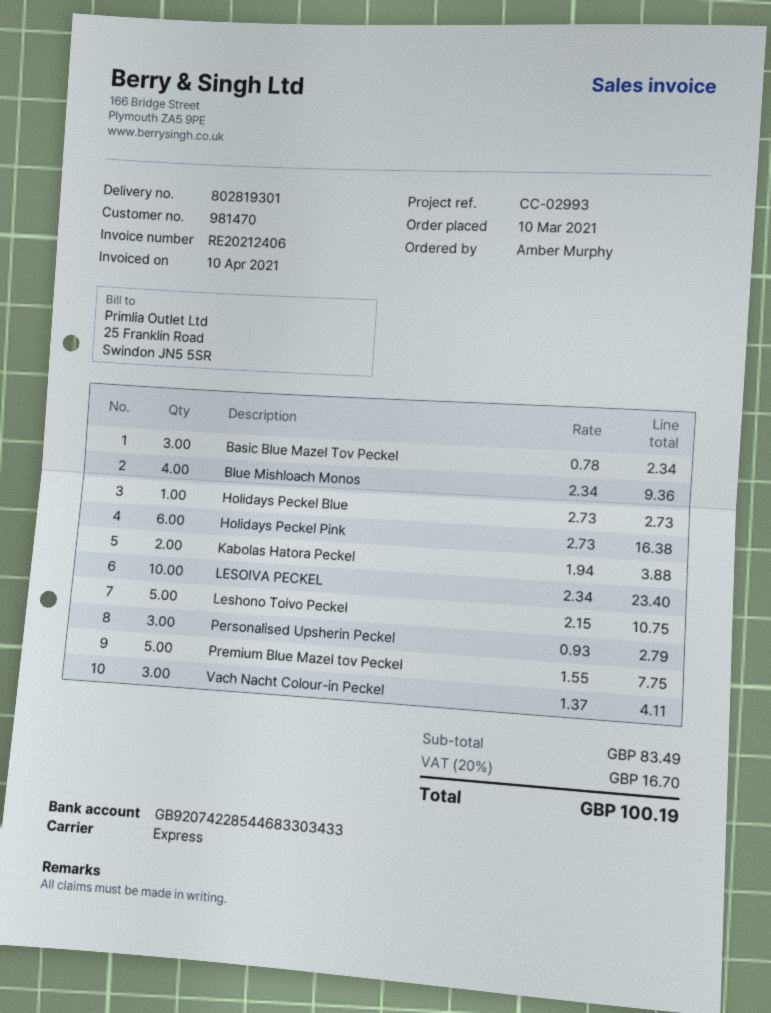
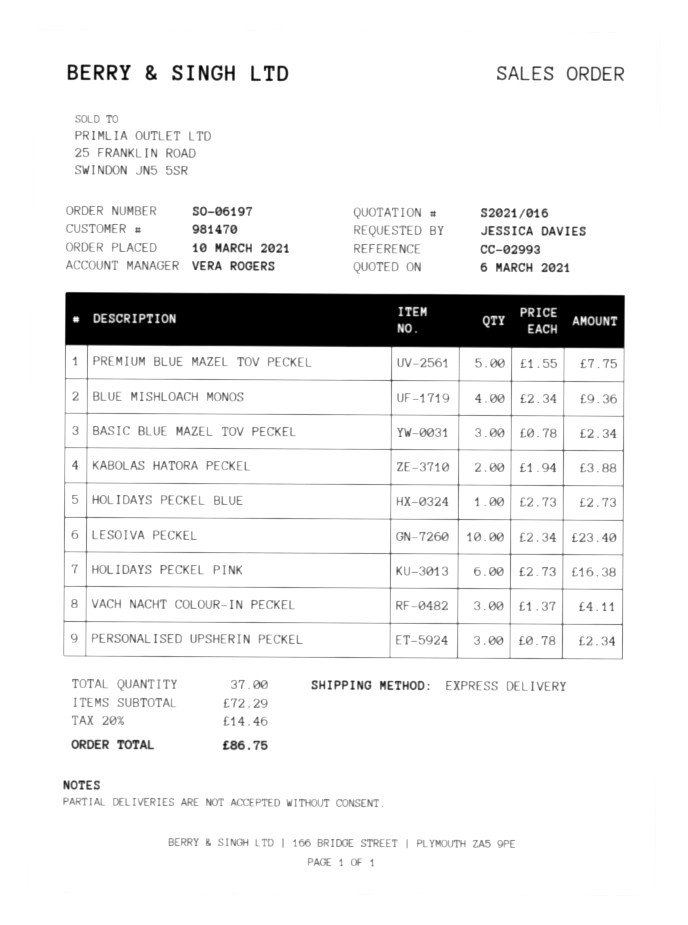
ordered by: Amber Murphy -> JESSICA DAVIES
Leshono Toivo Peckel: 5 x 2.15 = 10.75 -> none
Personalised Upsherin Peckel: 3 x 0.93 = 2.79 -> 3 x 0.78 = 2.34
subtotal: 83.49 -> 72.29
tax: 20% = 16.70 -> 20% = 14.46
total: 100.19 -> 86.75

